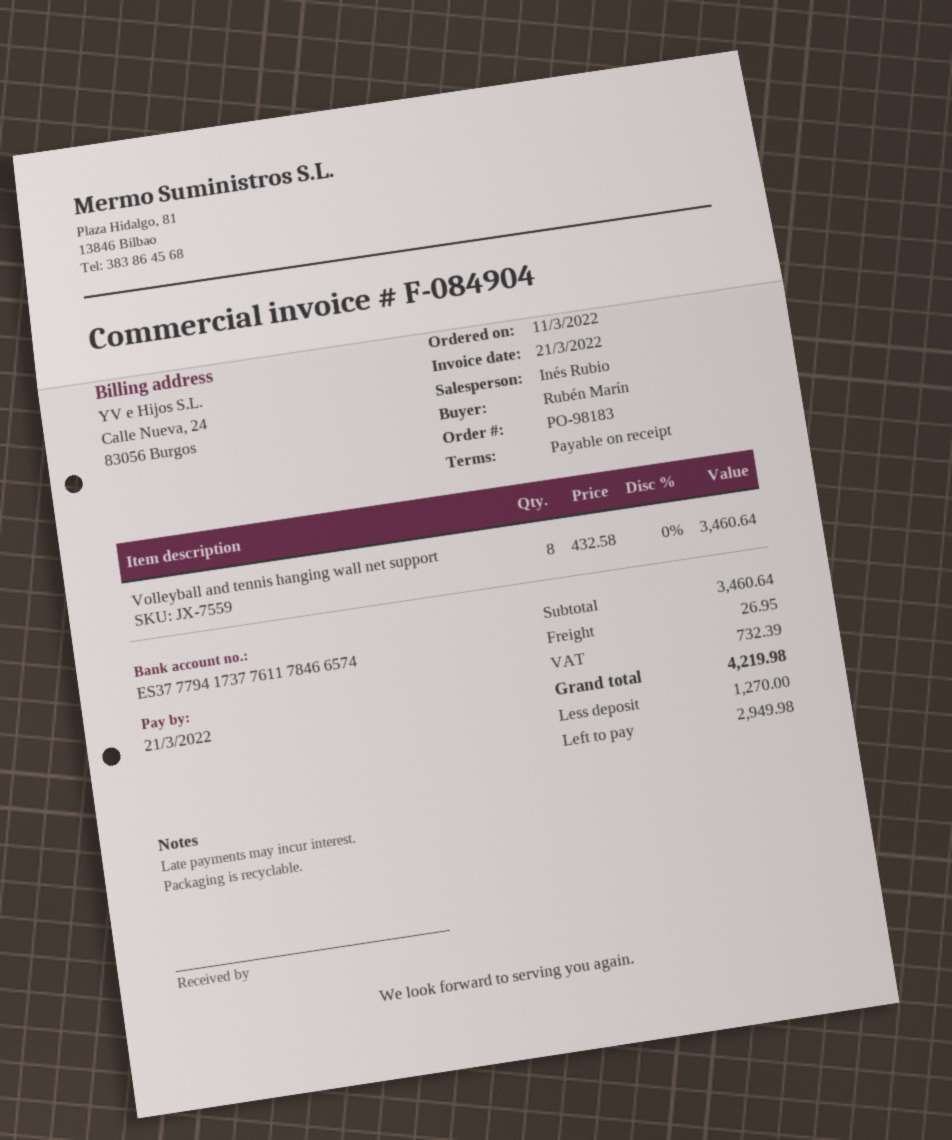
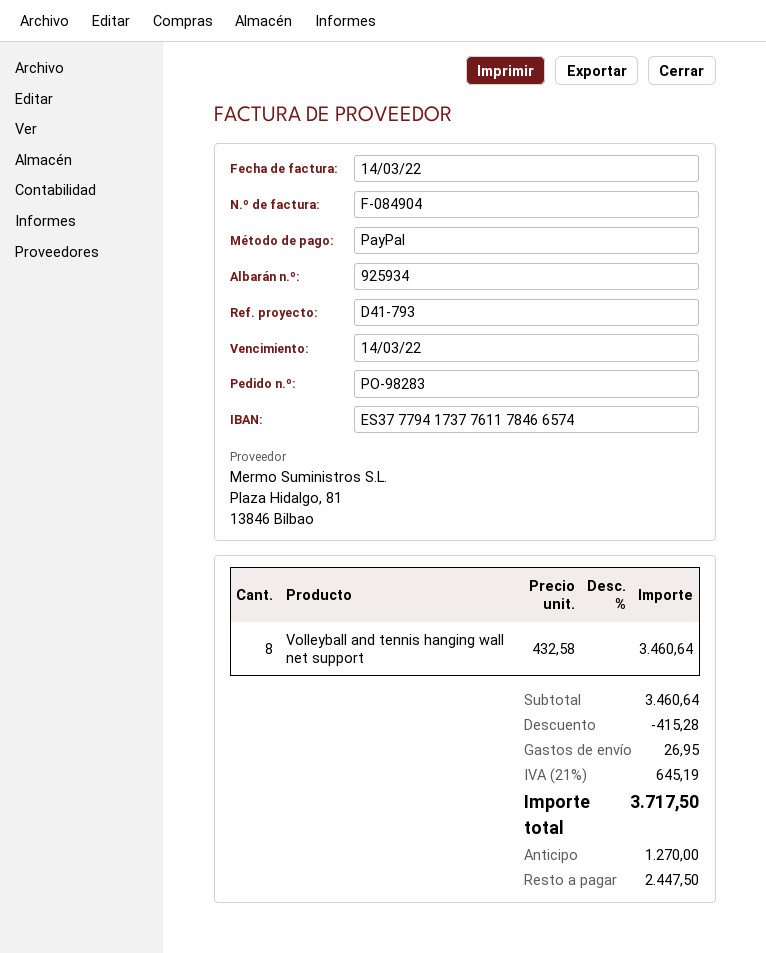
order number: PO-98183 -> PO-98283
invoice date: 2022-03-21 -> 2022-03-14
due date: 2022-03-21 -> 2022-03-14
discount: none -> 415.28
tax: 732.39 -> 645.19
total: 4219.98 -> 3717.50
balance: 2949.98 -> 2447.50

